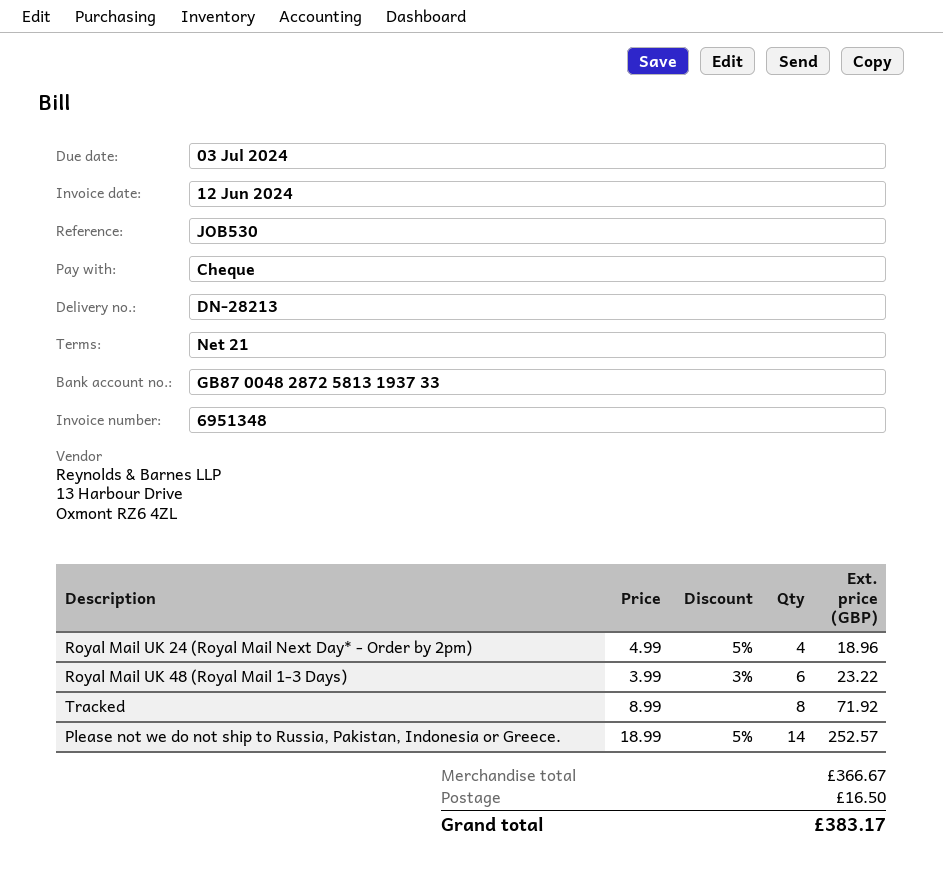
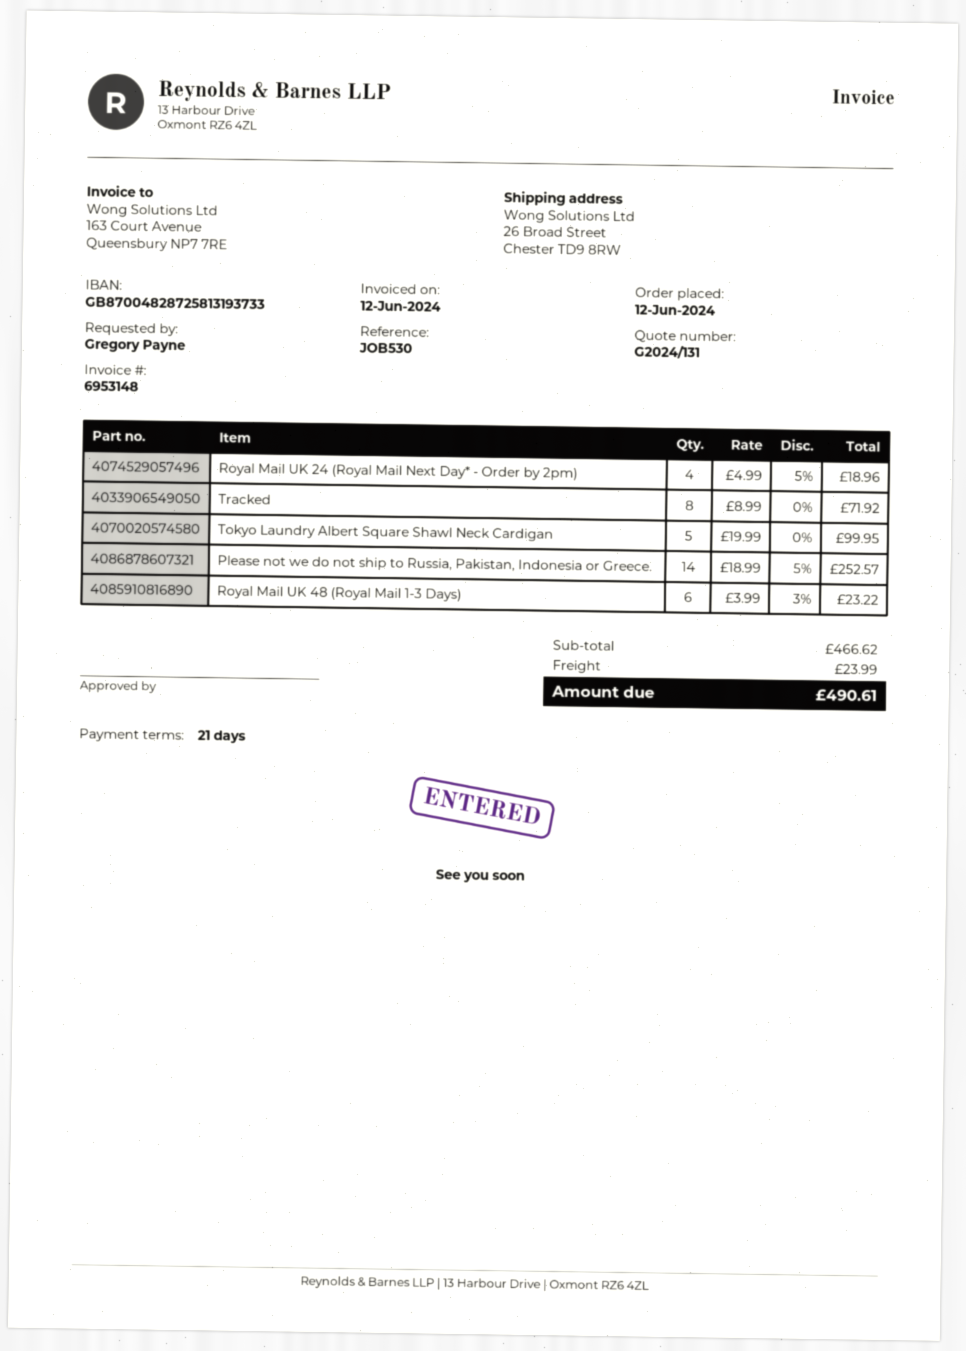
invoice number: 6951348 -> 6953148
Tokyo Laundry Albert Square Shawl Neck Cardigan: none -> 5 x 19.99 = 99.95
subtotal: 366.67 -> 466.62
shipping: 16.50 -> 23.99
total: 383.17 -> 490.61

